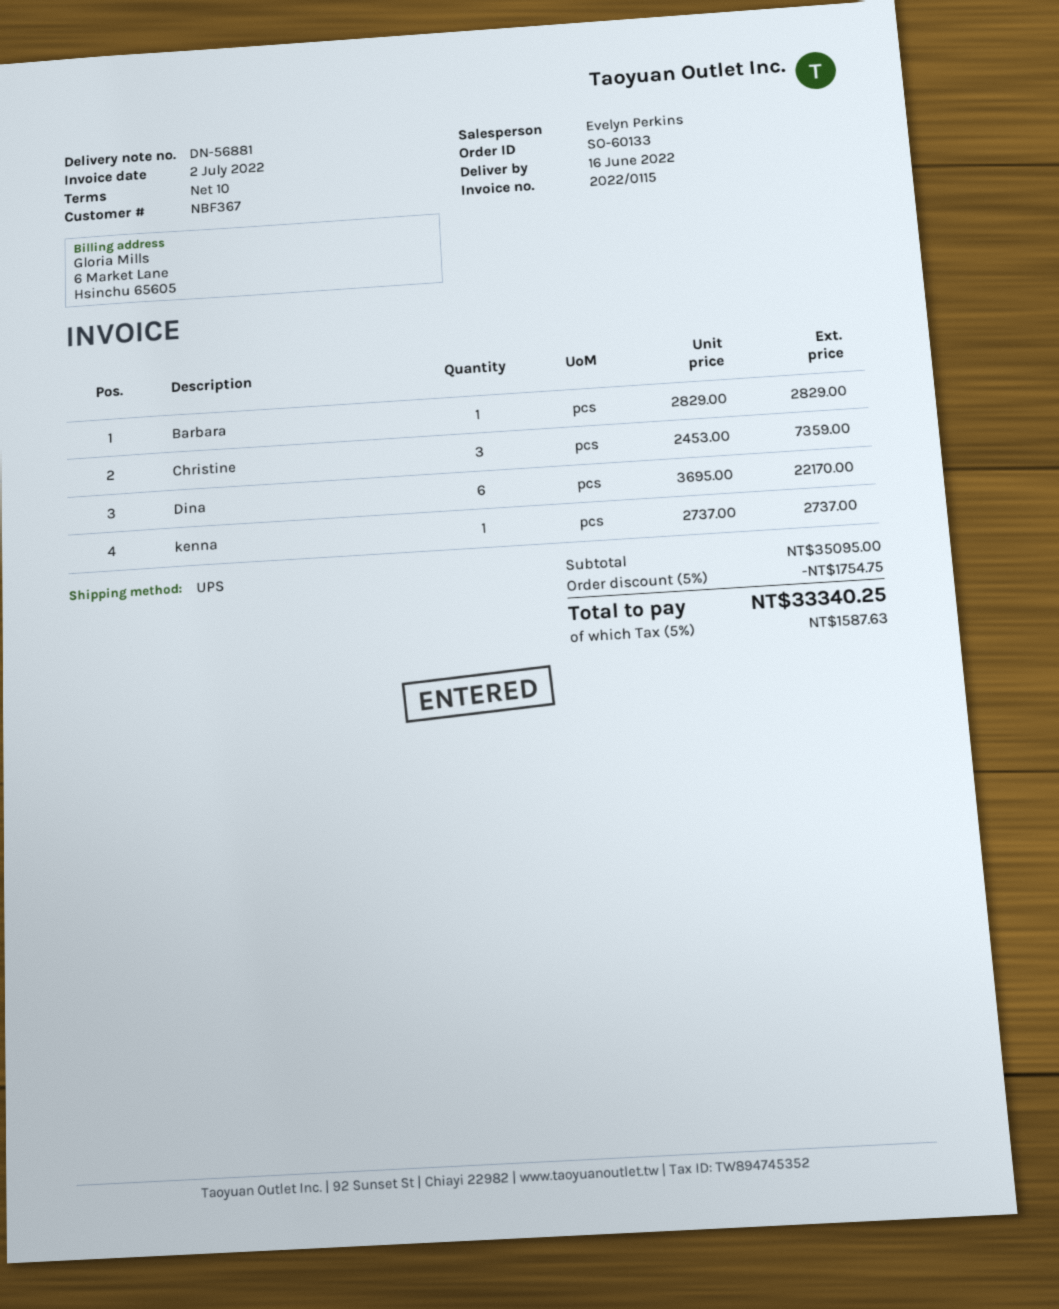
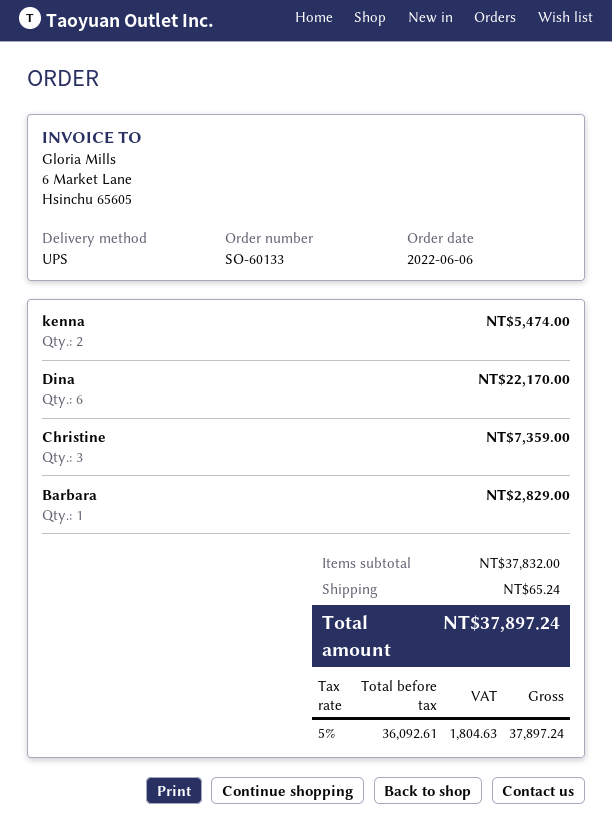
kenna: 1 for 2737.00 -> 2 for 5474.00
subtotal: 35095.00 -> 37832.00
discount: 5% = 1754.75 -> none
shipping: none -> 65.24
tax: 5% = 1587.63 -> 5% = 1804.63
total: 33340.25 -> 37897.24

